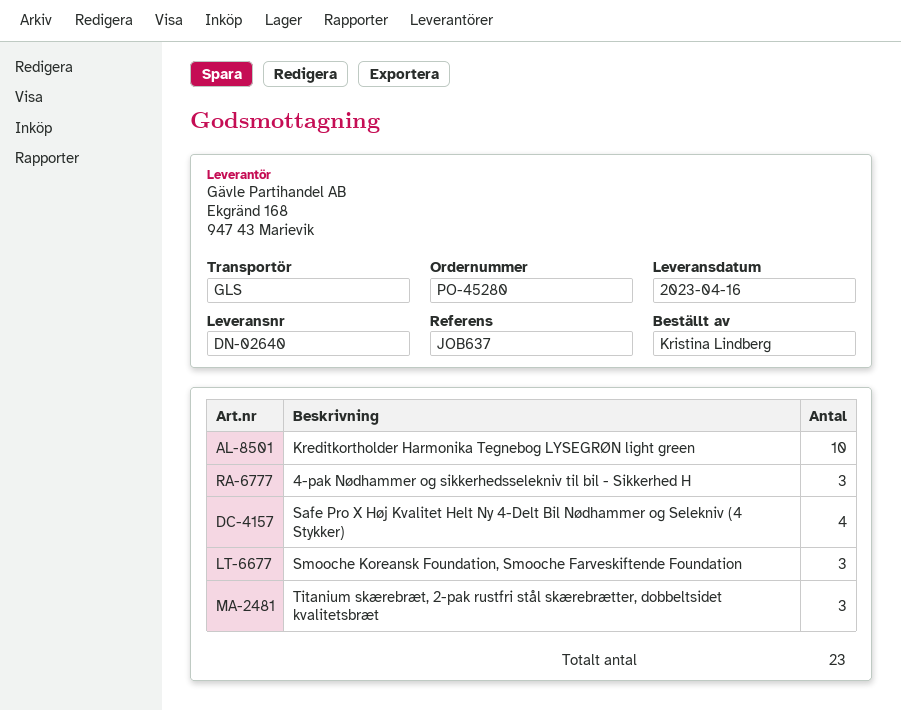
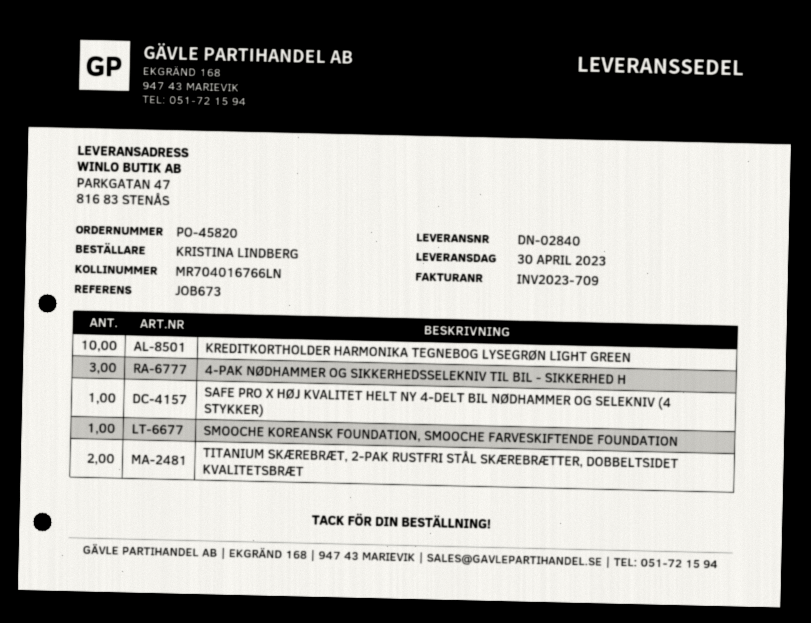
order number: PO-45280 -> PO-45820
delivery note number: DN-02640 -> DN-02840
delivery date: 2023-04-16 -> 2023-04-30
reference: JOB637 -> JOB673
Safe Pro X Høj Kvalitet Helt Ny 4-Delt Bil Nødhammer og Selekniv (4 Stykker): 4 -> 1
Smooche Koreansk Foundation, Smooche Farveskiftende Foundation: 3 -> 1
Titanium skærebræt, 2-pak rustfri stål skærebrætter, dobbeltsidet kvalitetsbræt: 3 -> 2

